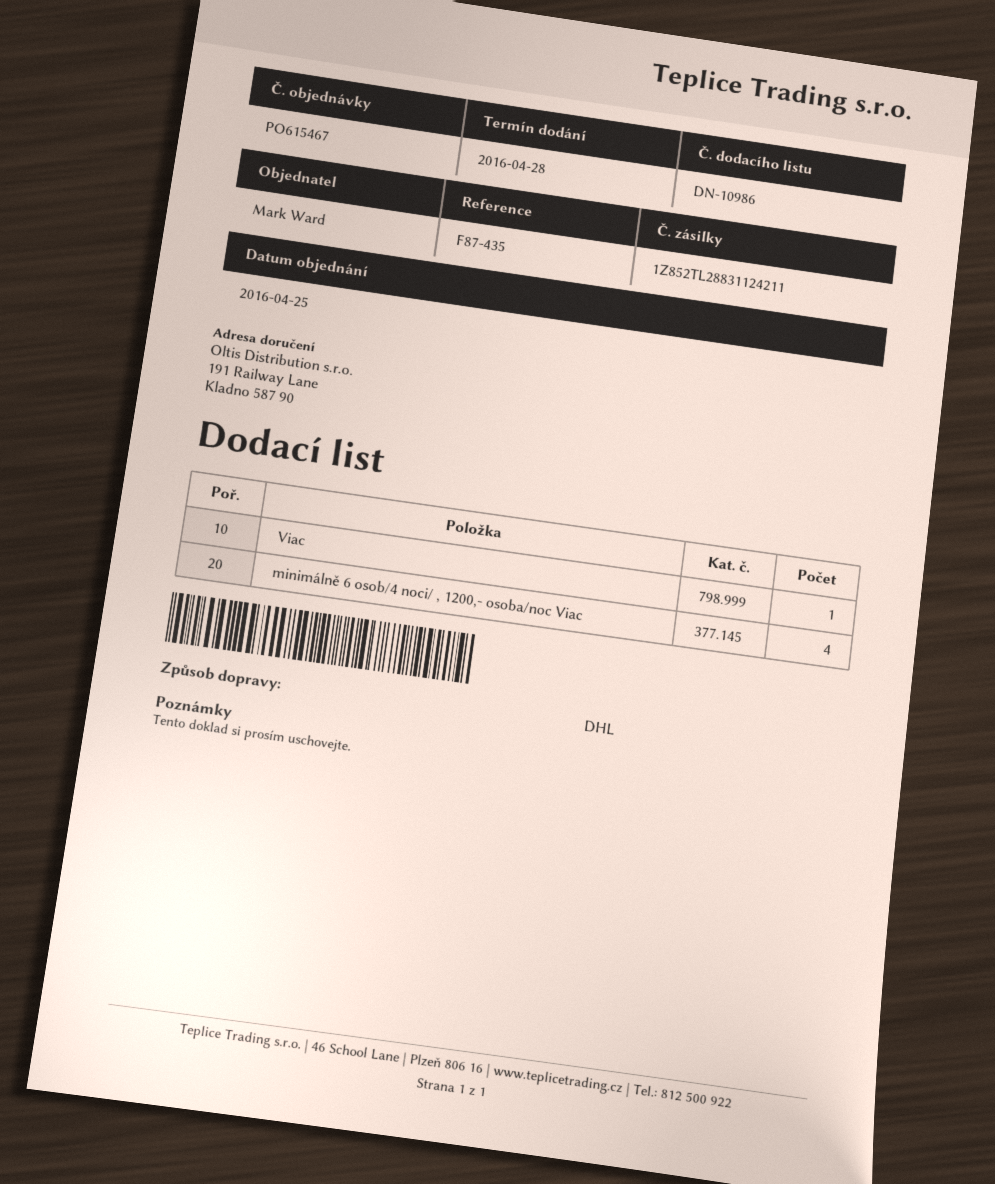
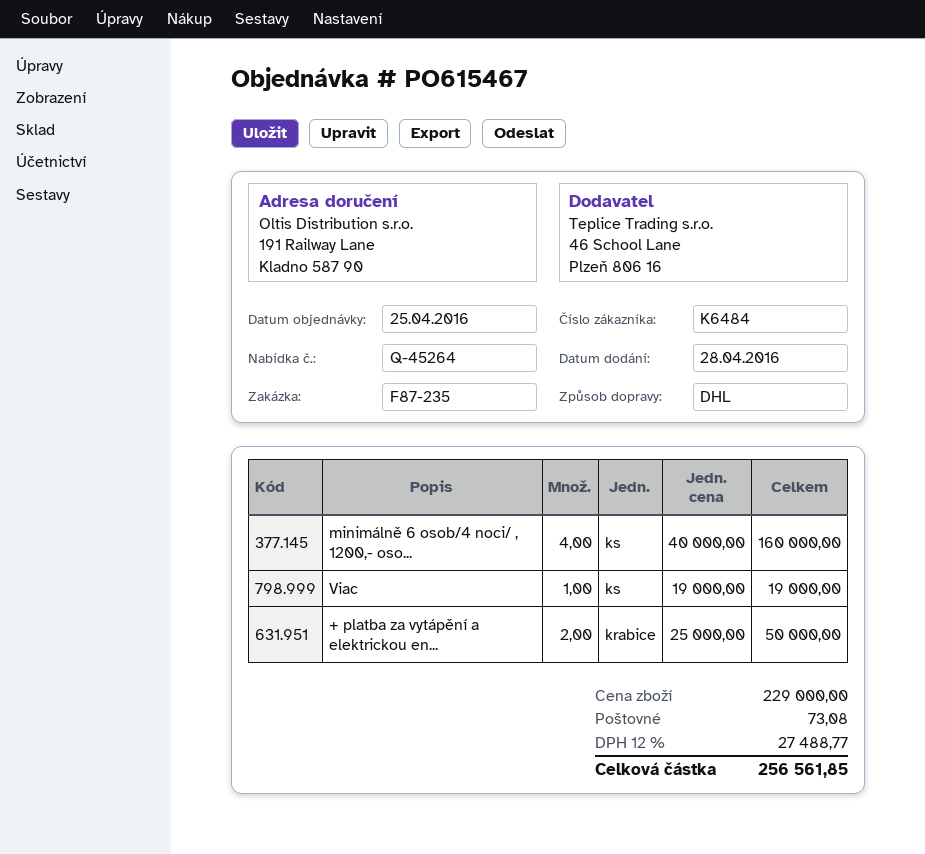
reference: F87-435 -> F87-235
+ platba za vytápění a elektrickou en...: none -> 2

